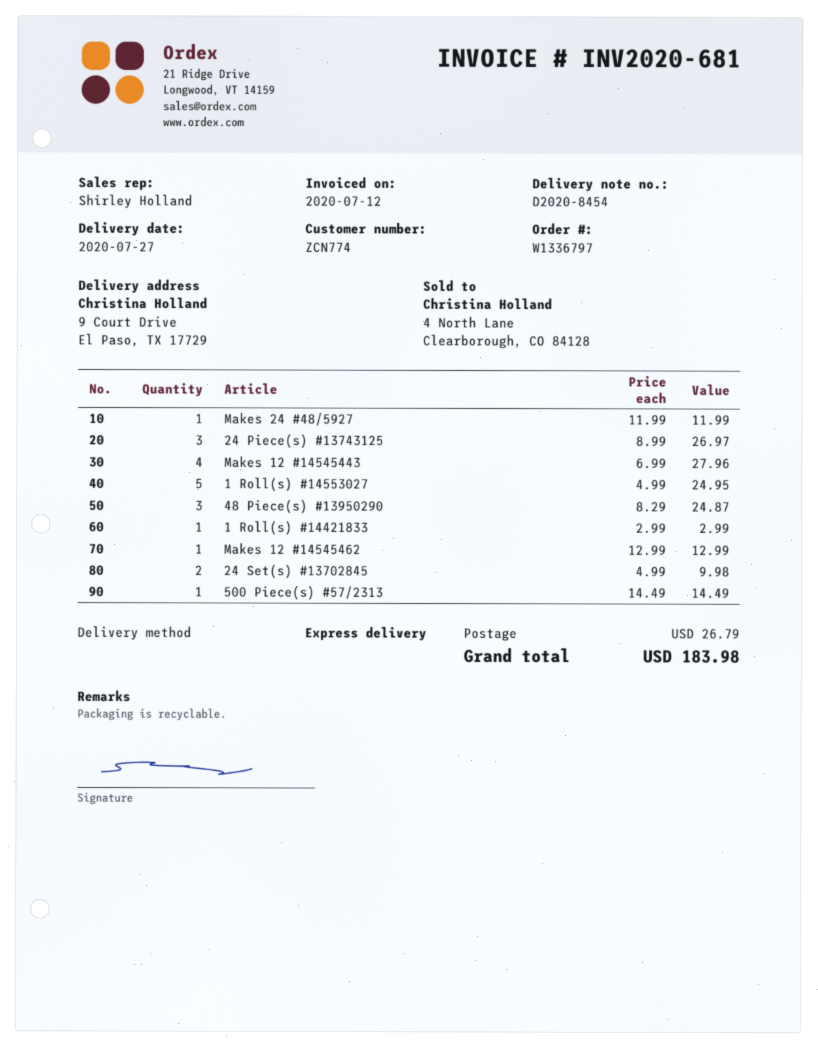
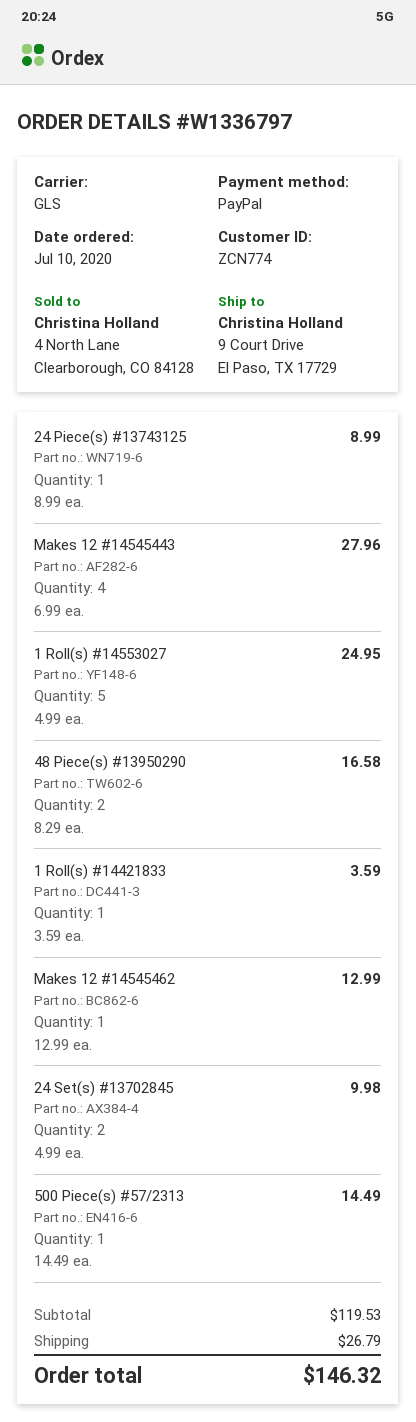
shipping method: express -> GLS
Makes 24 #48/5927: 1 x 11.99 = 11.99 -> none
24 Piece(s) #13743125: 3 x 8.99 = 26.97 -> 1 x 8.99 = 8.99
48 Piece(s) #13950290: 3 x 8.29 = 24.87 -> 2 x 8.29 = 16.58
1 Roll(s) #14421833: 1 x 2.99 = 2.99 -> 1 x 3.59 = 3.59
total: 183.98 -> 146.32

